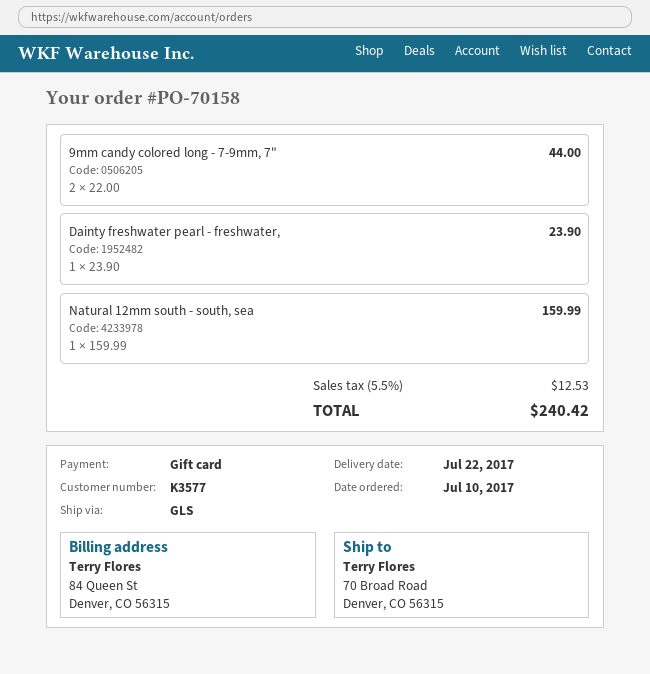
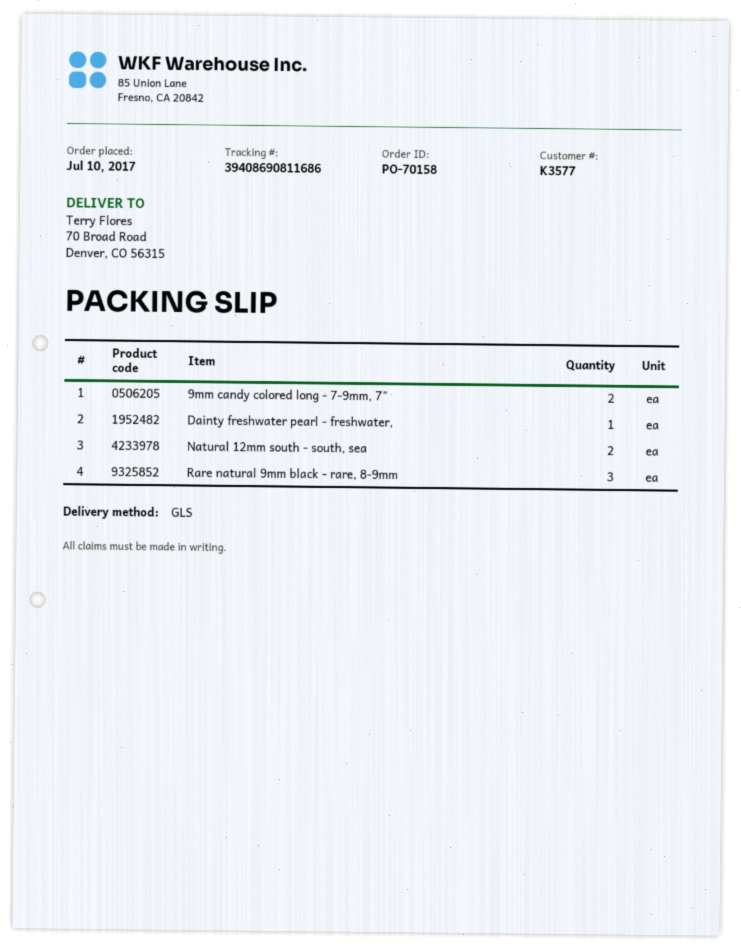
Natural 12mm south - south, sea: 1 -> 2
Rare natural 9mm black - rare, 8-9mm: none -> 3

